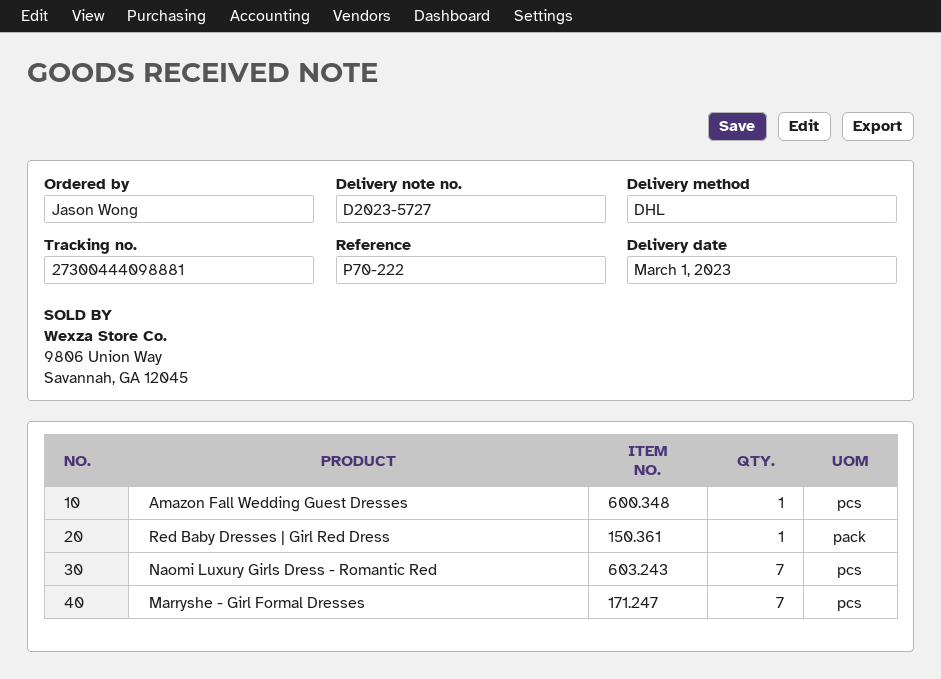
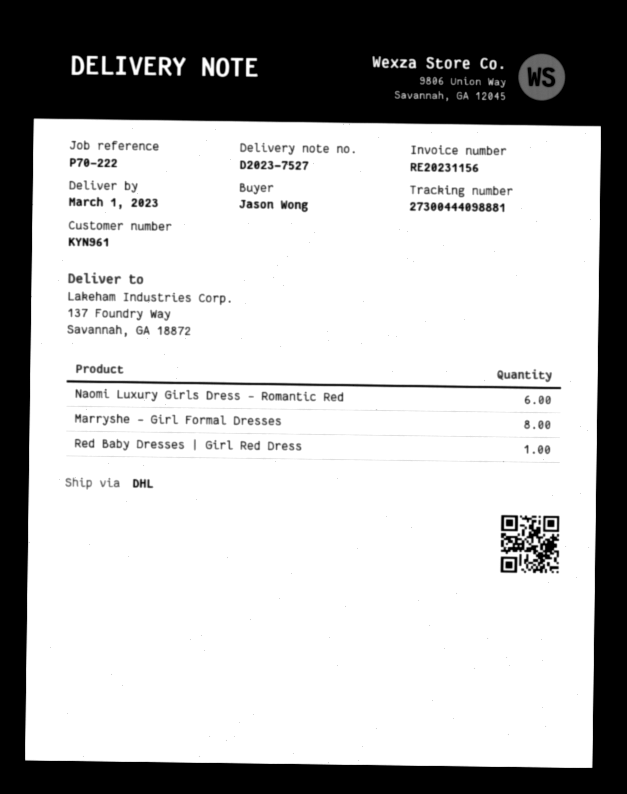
delivery note number: D2023-5727 -> D2023-7527
Amazon Fall Wedding Guest Dresses: 1 -> none
Naomi Luxury Girls Dress - Romantic Red: 7 -> 6
Marryshe - Girl Formal Dresses: 7 -> 8

